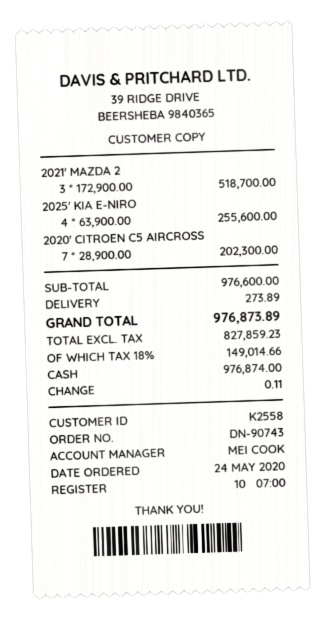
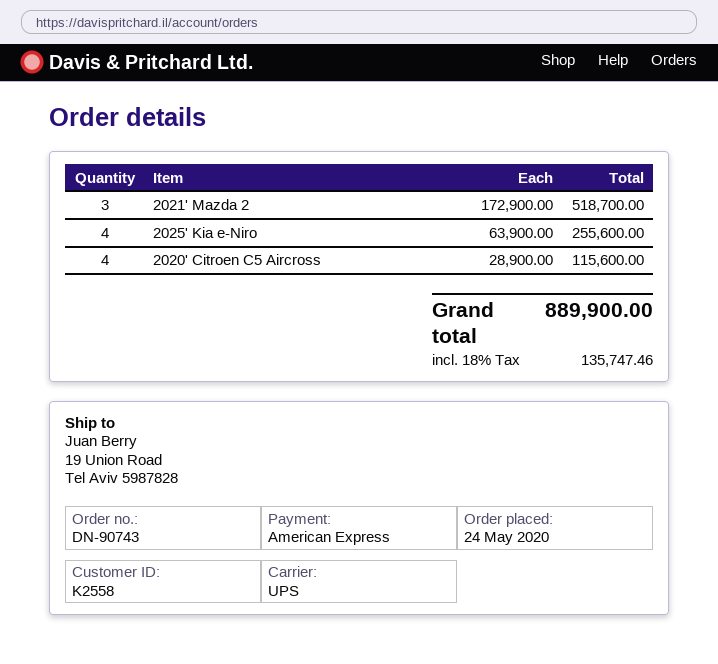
payment method: cash -> American Express
2020' CITROEN C5 AIRCROSS: 7 x 28900.00 = 202300.00 -> 4 x 28900.00 = 115600.00
shipping: 273.89 -> none
tax: 18% = 149014.66 -> 18% = 135747.46
total: 976873.89 -> 889900.00

